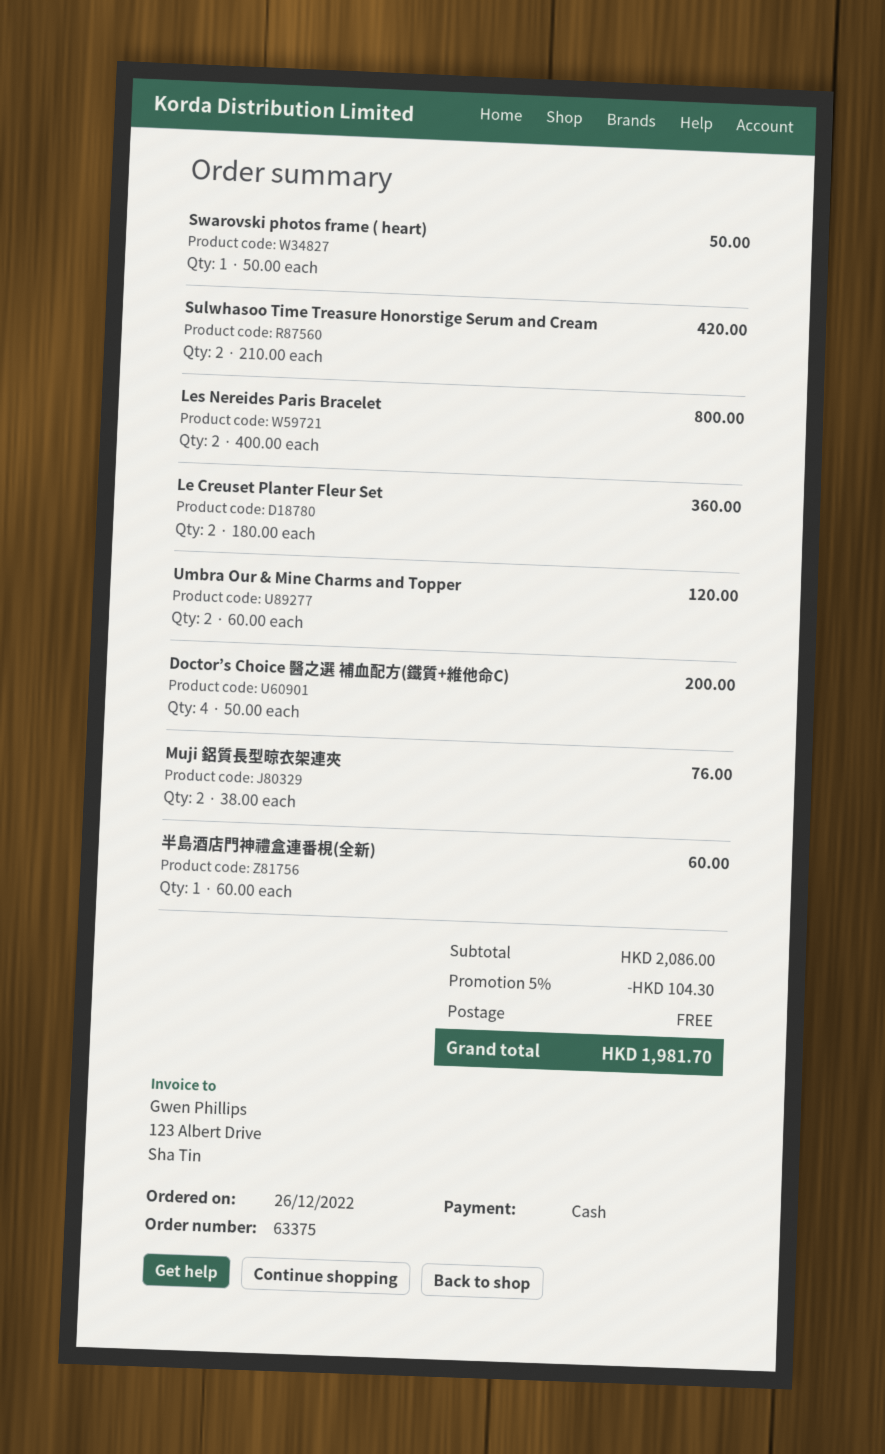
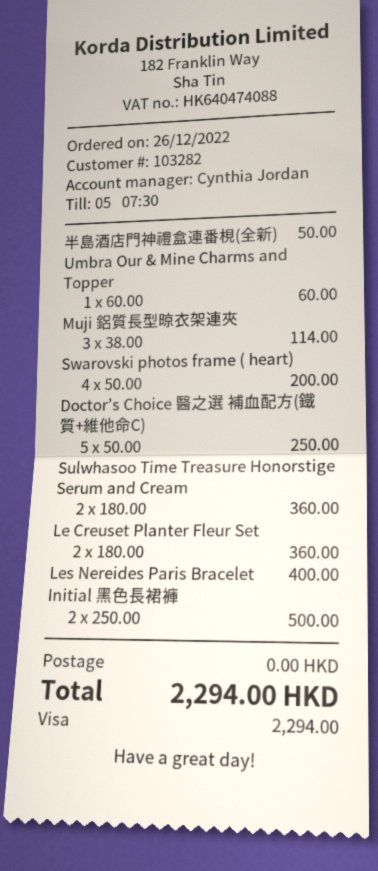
payment method: cash -> Visa
Swarovski photos frame ( heart): 1 x 50.00 = 50.00 -> 4 x 50.00 = 200.00
Sulwhasoo Time Treasure Honorstige Serum and Cream: 2 x 210.00 = 420.00 -> 2 x 180.00 = 360.00
Les Nereides Paris Bracelet: 2 x 400.00 = 800.00 -> 1 x 400.00 = 400.00
Umbra Our & Mine Charms and Topper: 2 x 60.00 = 120.00 -> 1 x 60.00 = 60.00
Doctor’s Choice 醫之選 補血配方(鐵質+維他命C): 4 x 50.00 = 200.00 -> 5 x 50.00 = 250.00
Muji 鋁質長型晾衣架連夾: 2 x 38.00 = 76.00 -> 3 x 38.00 = 114.00
半島酒店門神禮盒連番梘(全新): 1 x 60.00 = 60.00 -> 1 x 50.00 = 50.00
Initial 黑色長裙褲: none -> 2 x 250.00 = 500.00
discount: 5% = 104.30 -> none
total: 1981.70 -> 2294.00

